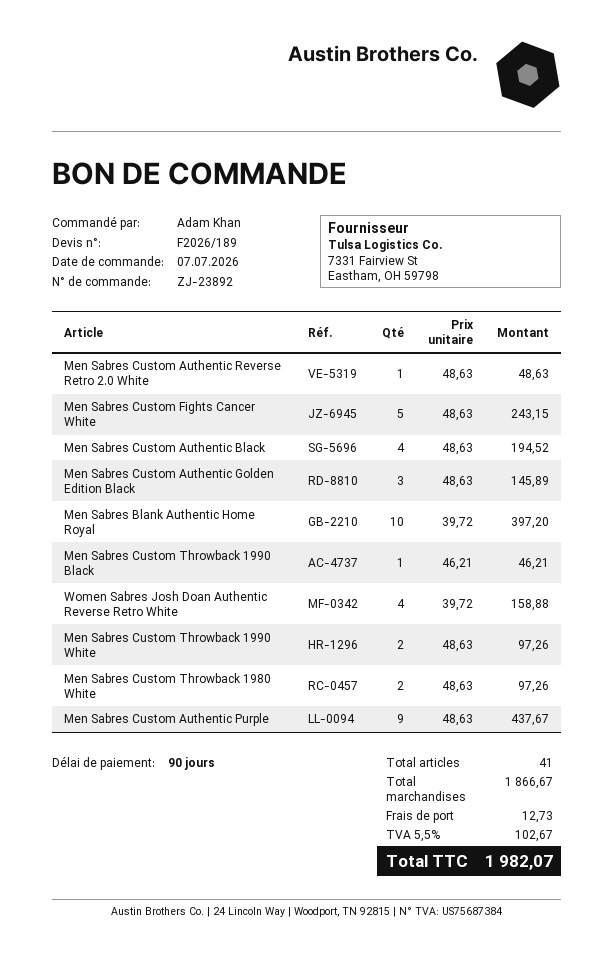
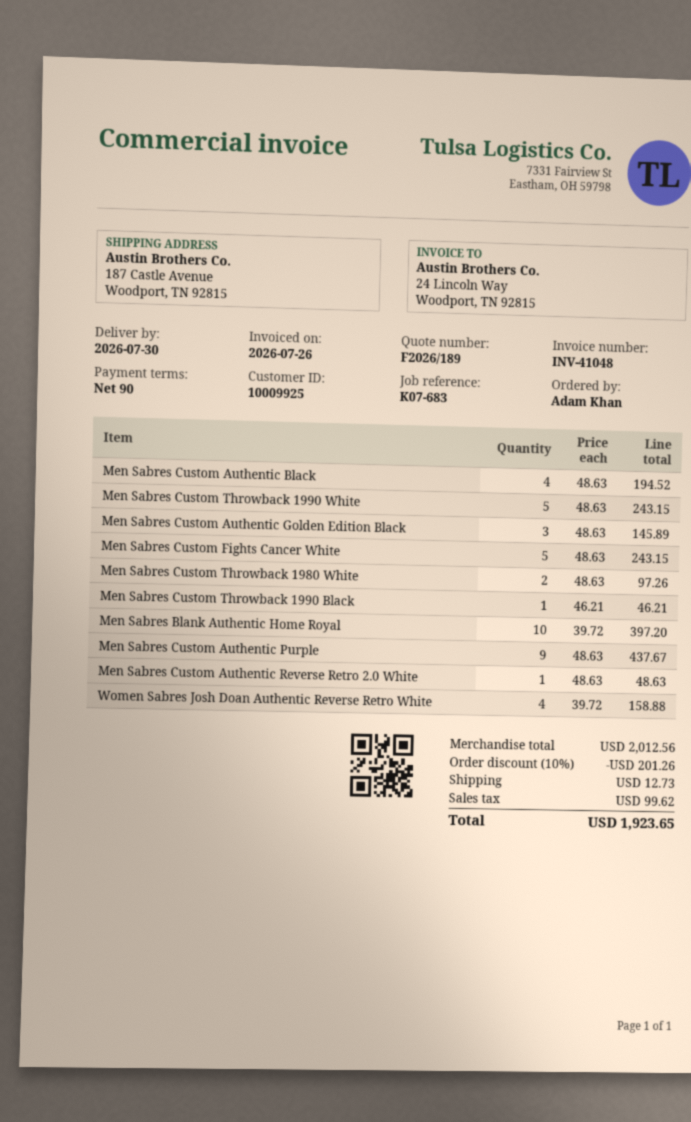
Men Sabres Custom Throwback 1990 White: 2 x 48.63 = 97.26 -> 5 x 48.63 = 243.15
subtotal: 1866.67 -> 2012.56
discount: none -> 10% = 201.26
tax: 102.67 -> 99.62
total: 1982.07 -> 1923.65

